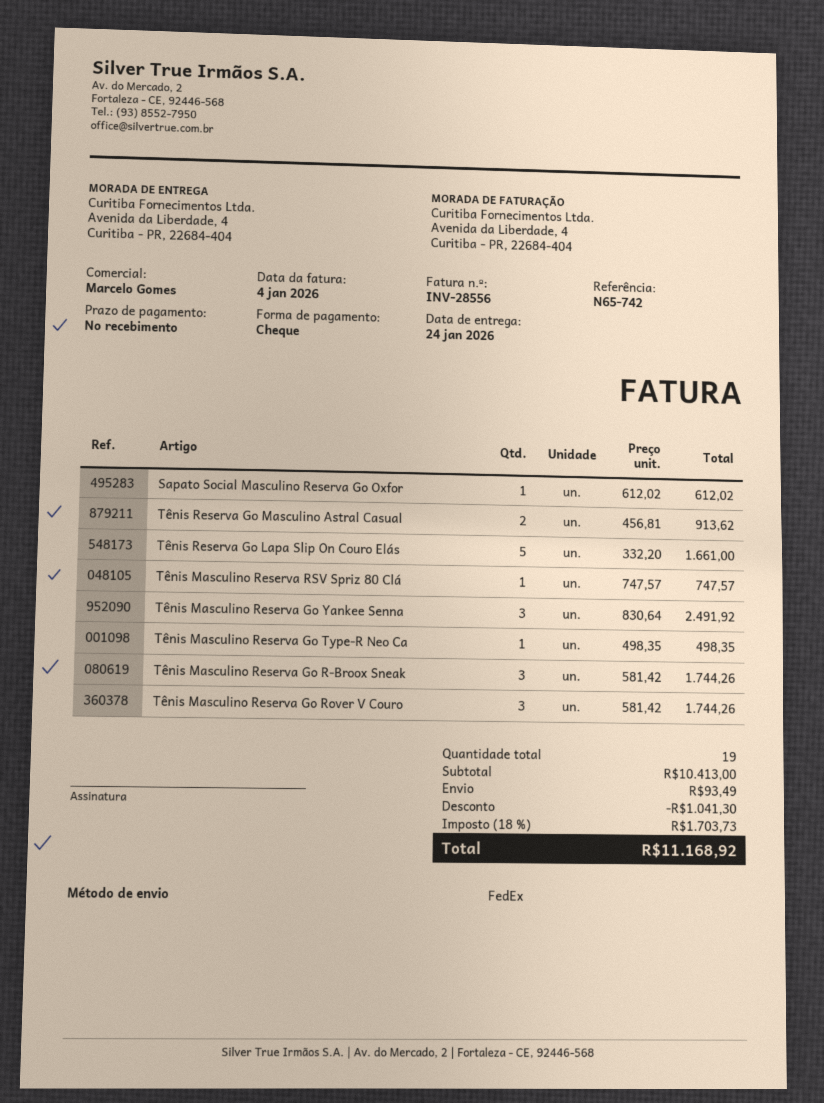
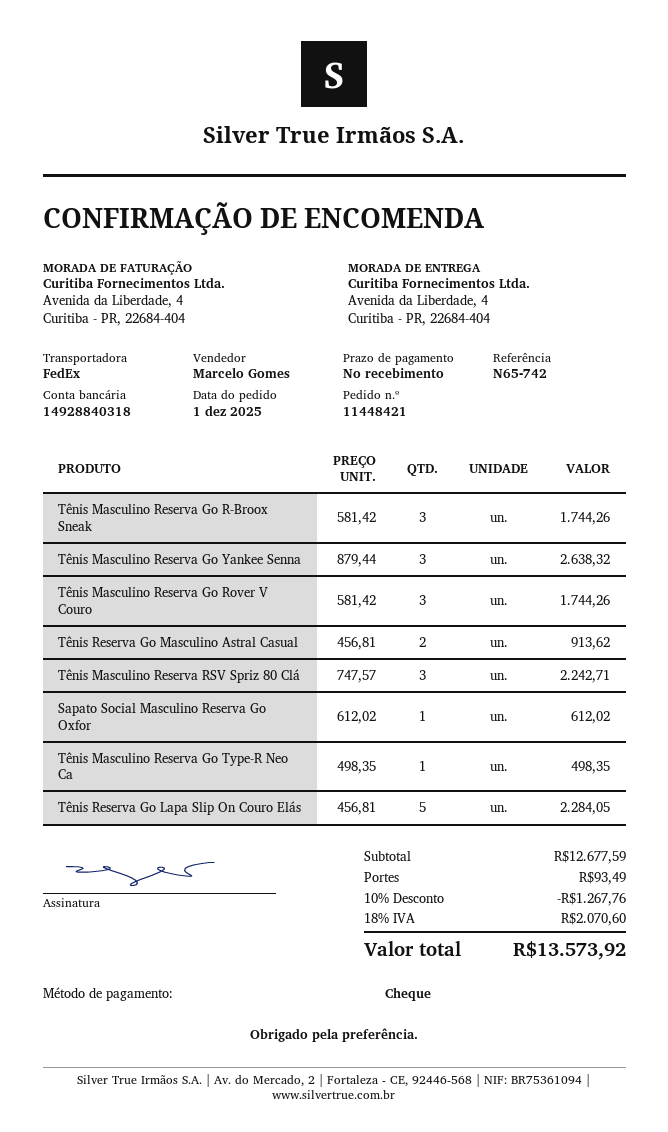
Tênis Reserva Go Lapa Slip On Couro Elás: 5 x 332.20 = 1661.00 -> 5 x 456.81 = 2284.05
Tênis Masculino Reserva RSV Spriz 80 Clá: 1 x 747.57 = 747.57 -> 3 x 747.57 = 2242.71
Tênis Masculino Reserva Go Yankee Senna: 3 x 830.64 = 2491.92 -> 3 x 879.44 = 2638.32
subtotal: 10413.00 -> 12677.59
discount: 1041.30 -> 1267.76
tax: 18% = 1703.73 -> 18% = 2070.60
total: 11168.92 -> 13573.92

